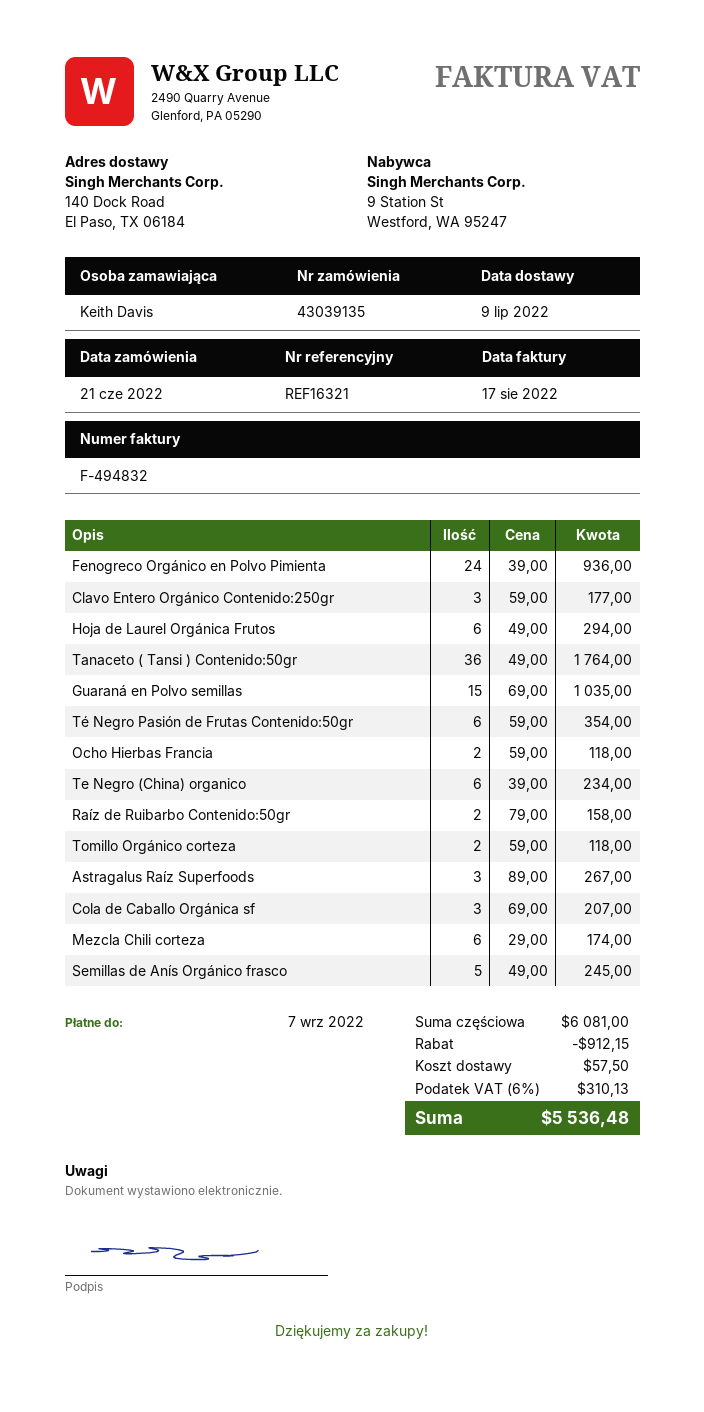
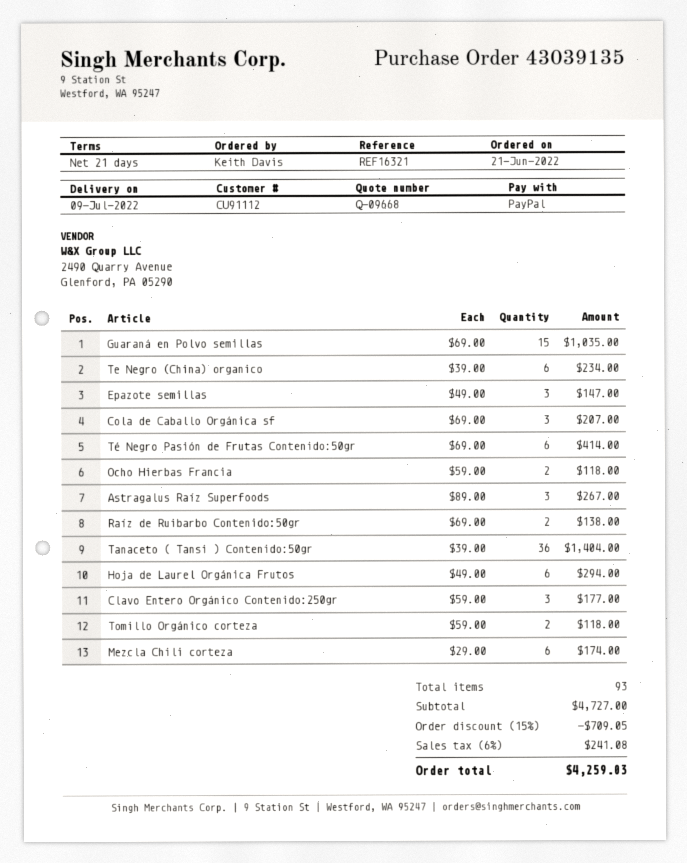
Fenogreco Orgánico en Polvo Pimienta: 24 x 39.00 = 936.00 -> none
Tanaceto ( Tansi ) Contenido:50gr: 36 x 49.00 = 1764.00 -> 36 x 39.00 = 1404.00
Té Negro Pasión de Frutas Contenido:50gr: 6 x 59.00 = 354.00 -> 6 x 69.00 = 414.00
Raíz de Ruibarbo Contenido:50gr: 2 x 79.00 = 158.00 -> 2 x 69.00 = 138.00
Semillas de Anís Orgánico frasco: 5 x 49.00 = 245.00 -> none
Epazote semillas: none -> 3 x 49.00 = 147.00
subtotal: 6081.00 -> 4727.00
discount: 912.15 -> 709.05
shipping: 57.50 -> none
tax: 6% = 310.13 -> 6% = 241.08
total: 5536.48 -> 4259.03

